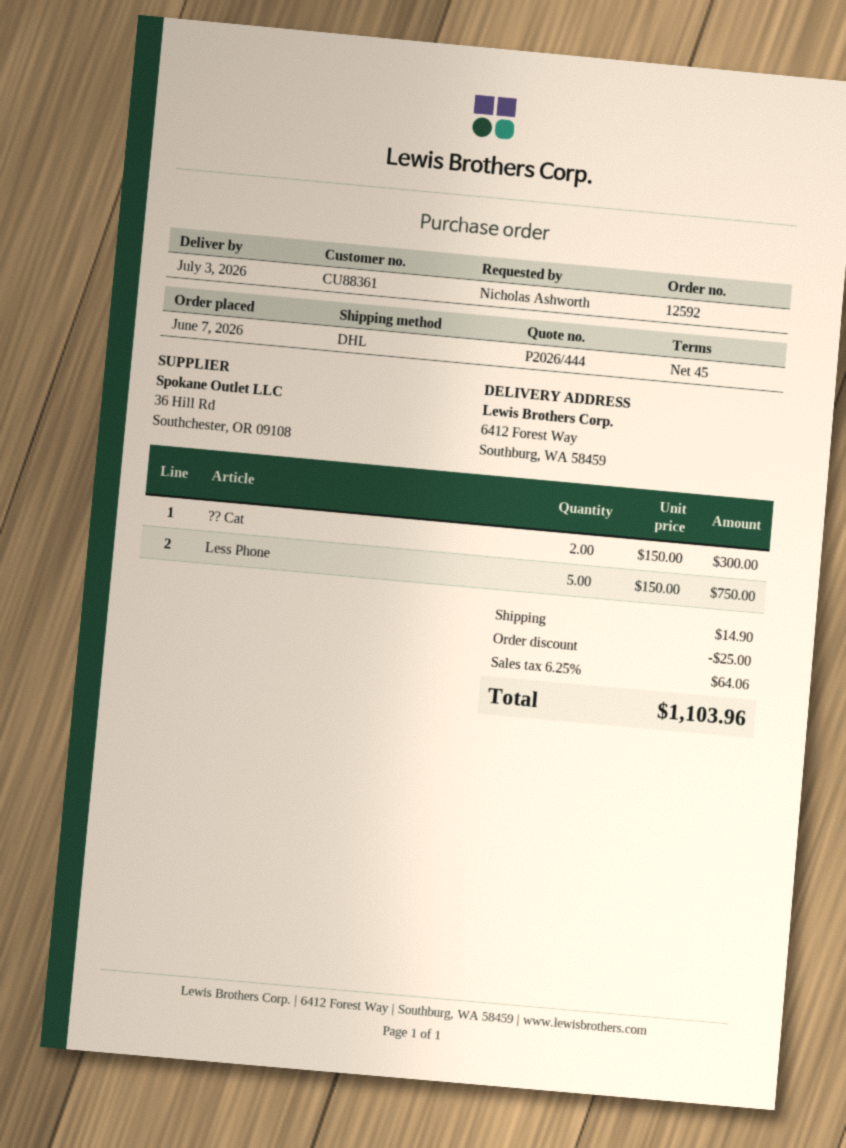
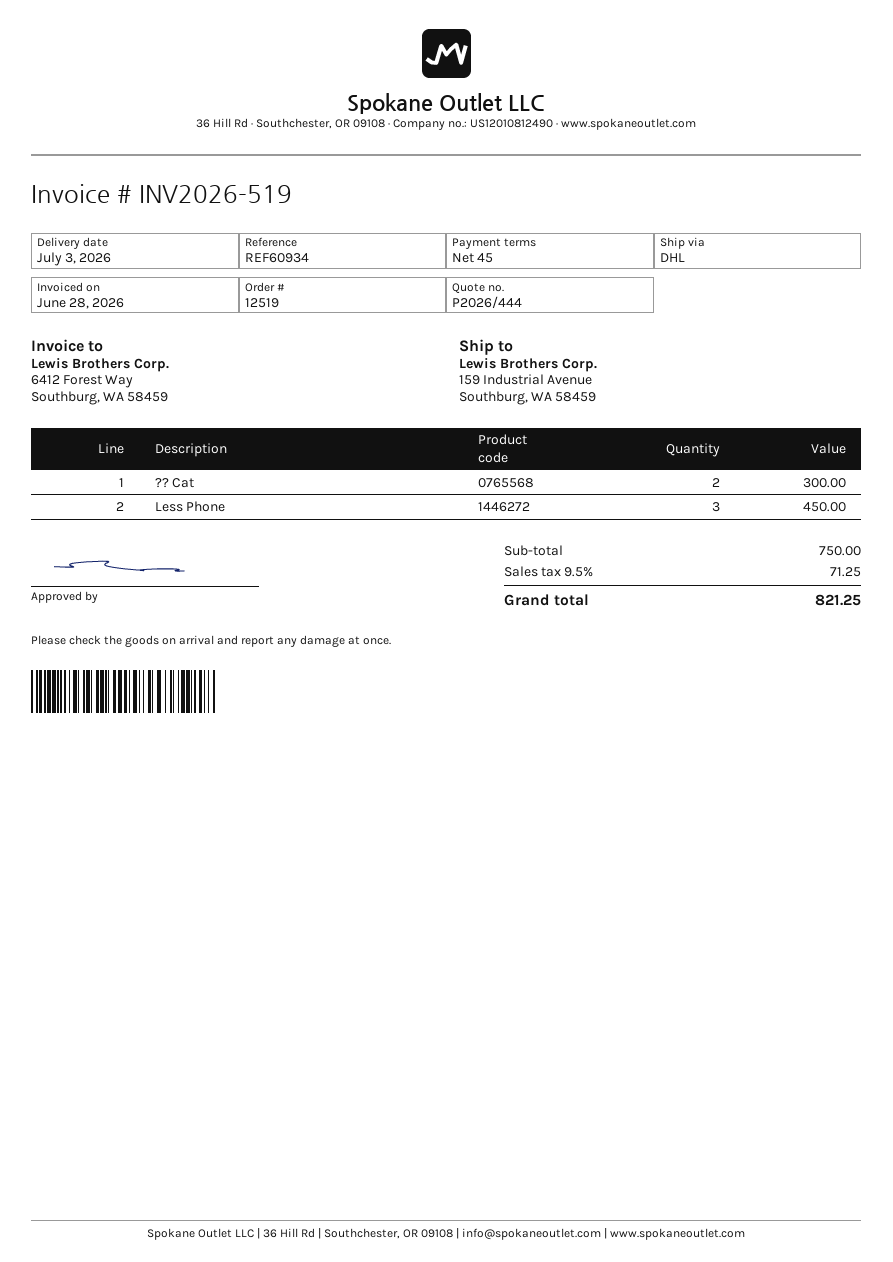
order number: 12592 -> 12519
ship to: 6412 Forest Way, Southburg, WA 58459 -> 159 Industrial Avenue, Southburg, WA 58459
Less Phone: 5 for 750.00 -> 3 for 450.00
discount: 25.00 -> none
shipping: 14.90 -> none
tax: 6.25% = 64.06 -> 9.5% = 71.25
total: 1103.96 -> 821.25

